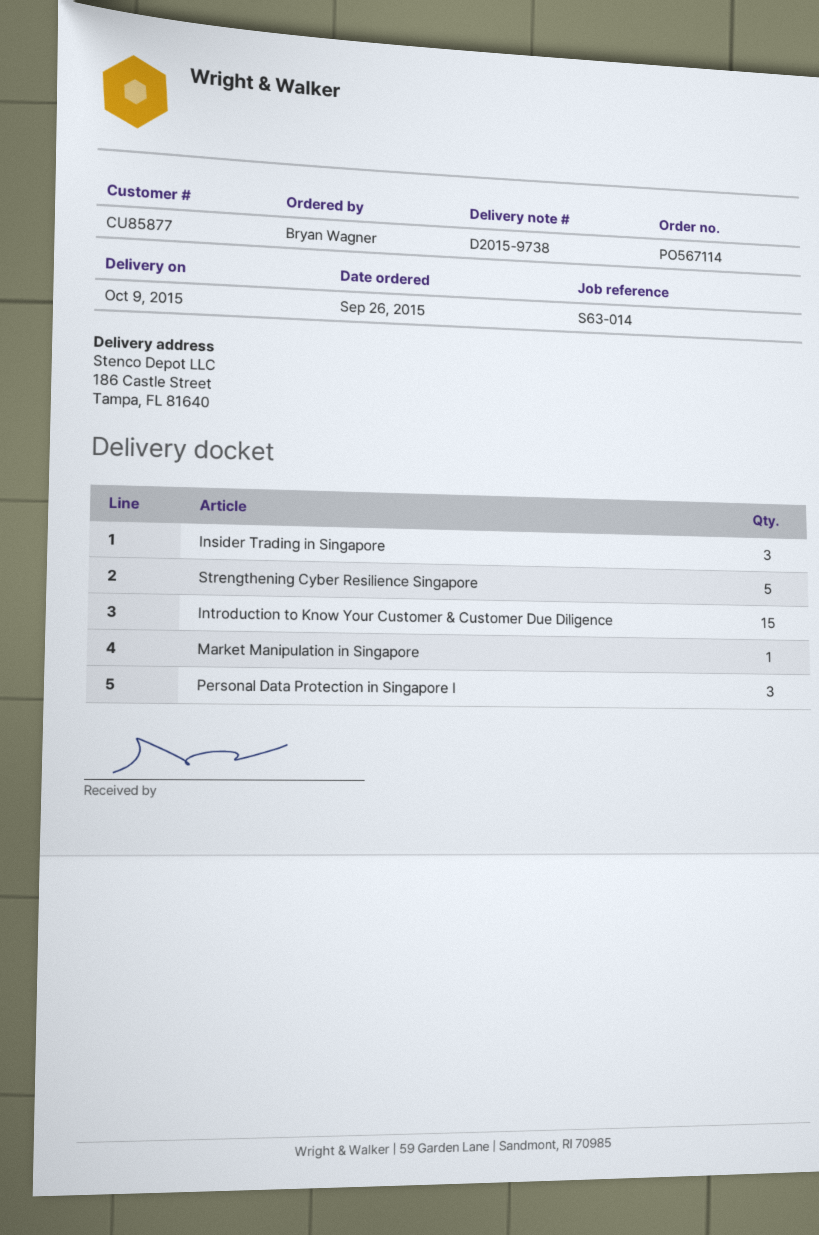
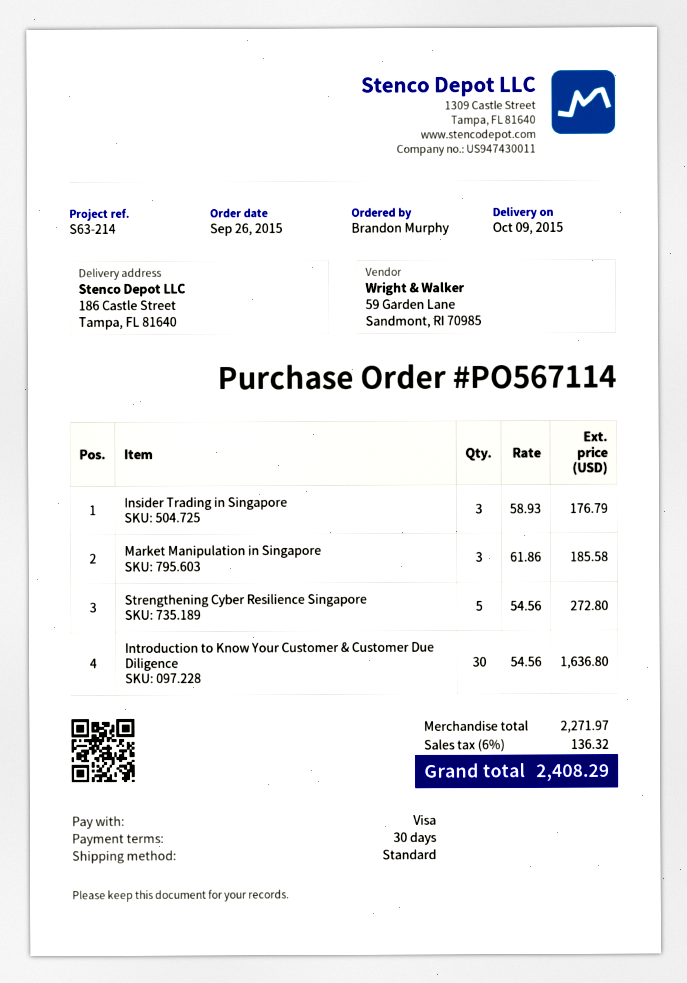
reference: S63-014 -> S63-214
ordered by: Bryan Wagner -> Brandon Murphy
Introduction to Know Your Customer & Customer Due Diligence: 15 -> 30
Market Manipulation in Singapore: 1 -> 3
Personal Data Protection in Singapore I: 3 -> none

